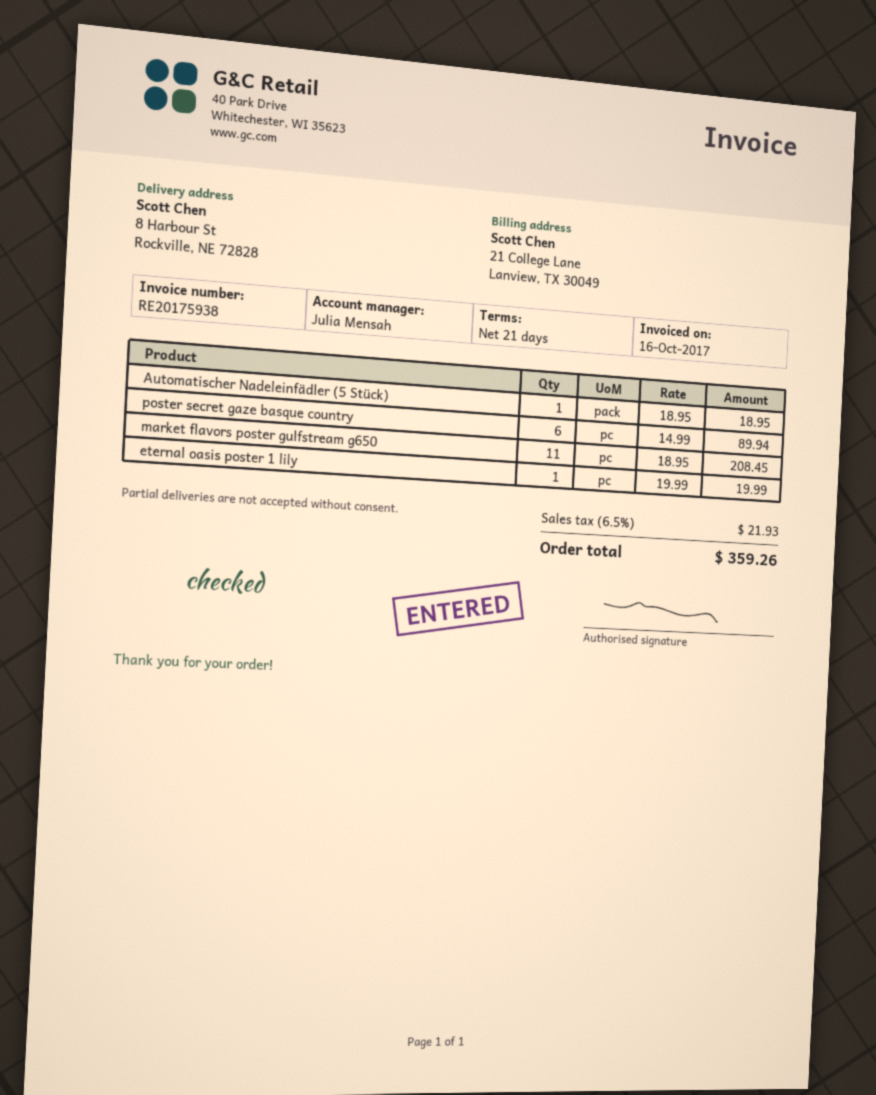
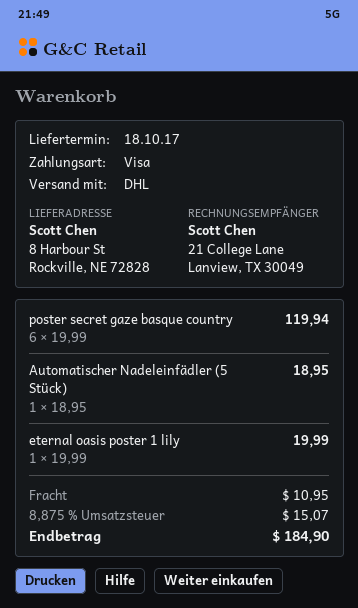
poster secret gaze basque country: 6 x 14.99 = 89.94 -> 6 x 19.99 = 119.94
market flavors poster gulfstream g650: 11 x 18.95 = 208.45 -> none
shipping: none -> 10.95
tax: 6.5% = 21.93 -> 8.875% = 15.07
total: 359.26 -> 184.90

